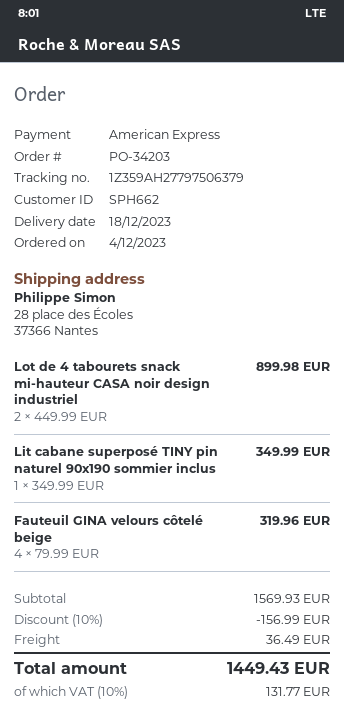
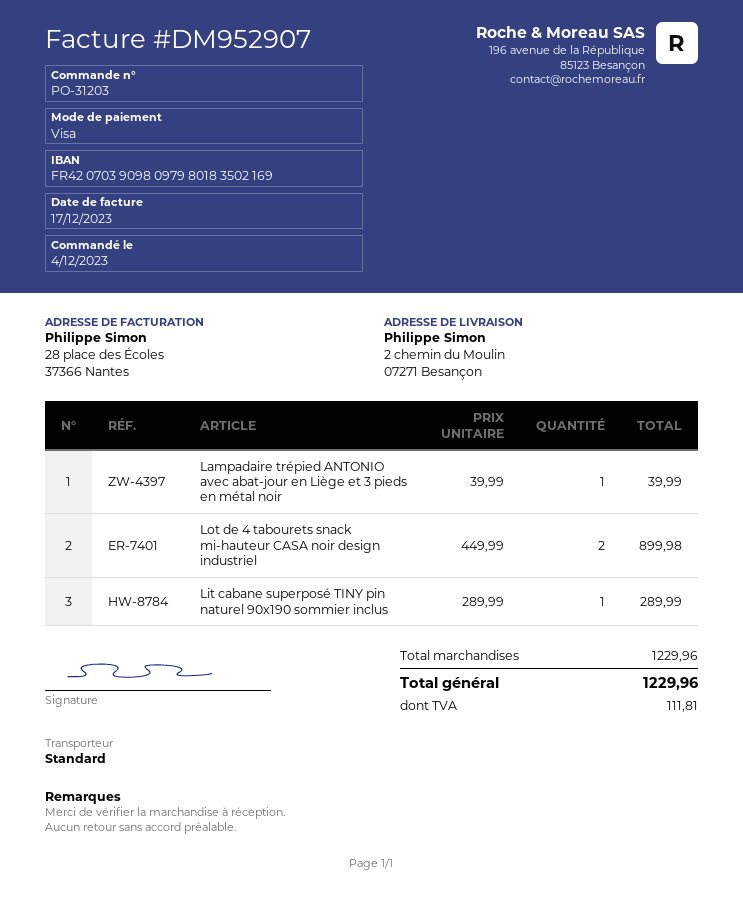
order number: PO-34203 -> PO-31203
payment method: American Express -> Visa
ship to: 28 place des Écoles, 37366 Nantes -> 2 chemin du Moulin, 07271 Besançon
Lit cabane superposé TINY pin naturel 90x190 sommier inclus: 1 x 349.99 = 349.99 -> 1 x 289.99 = 289.99
Fauteuil GINA velours côtelé beige: 4 x 79.99 = 319.96 -> none
Lampadaire trépied ANTONIO avec abat-jour en Liège et 3 pieds en métal noir: none -> 1 x 39.99 = 39.99
subtotal: 1569.93 -> 1229.96
discount: 10% = 156.99 -> none
shipping: 36.49 -> none
tax: 131.77 -> 111.81
total: 1449.43 -> 1229.96

